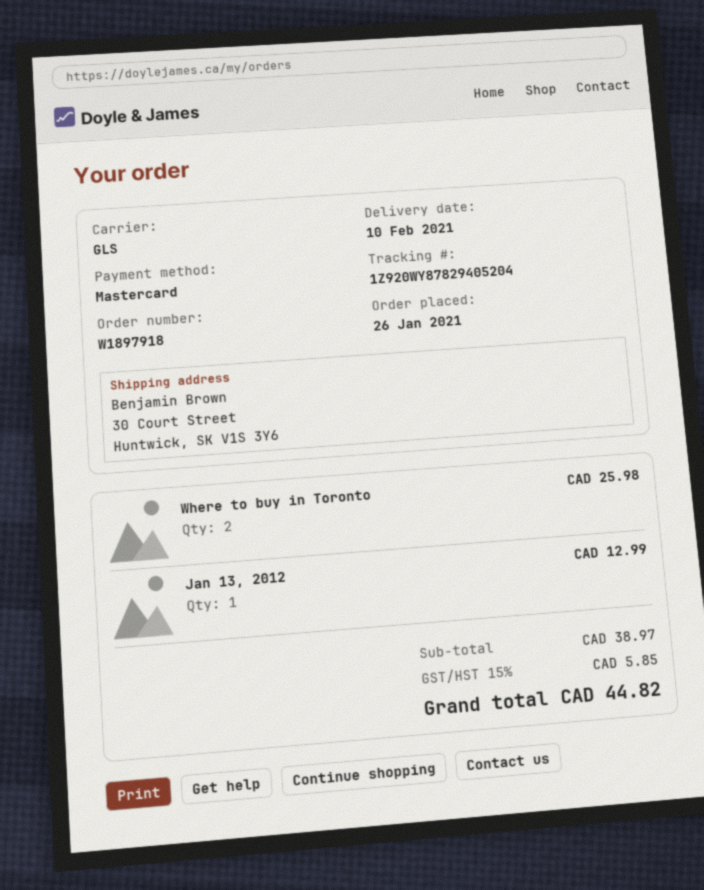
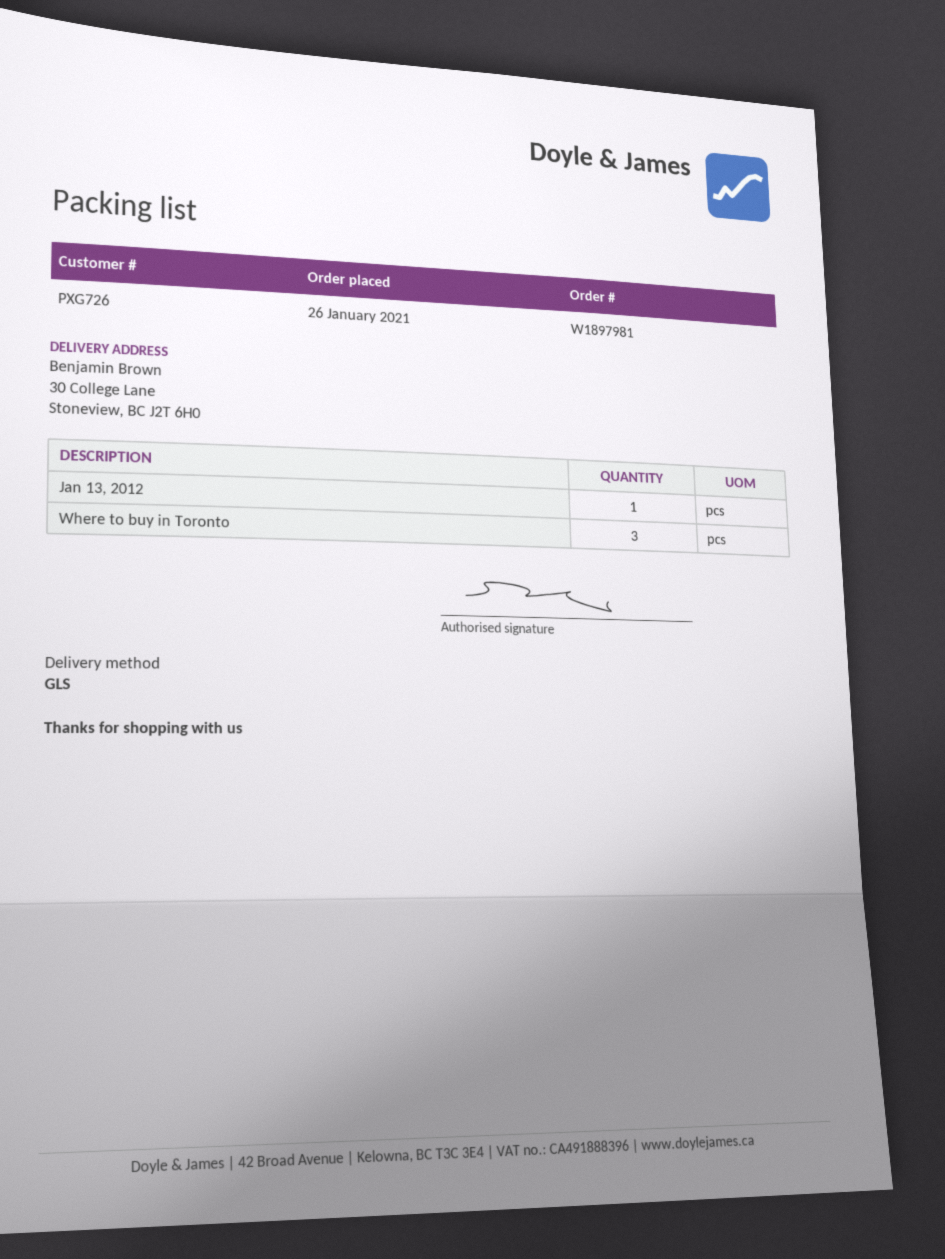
order number: W1897918 -> W1897981
ship to: 30 Court Street, Huntwick, SK V1S 3Y6 -> 30 College Lane, Stoneview, BC J2T 6H0
Where to buy in Toronto: 2 -> 3

